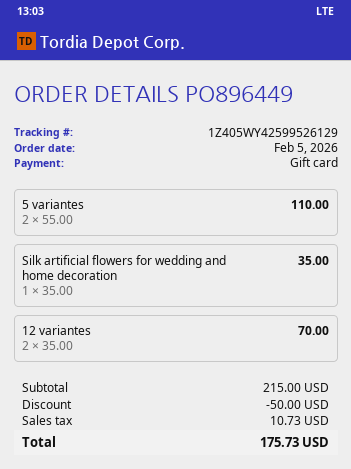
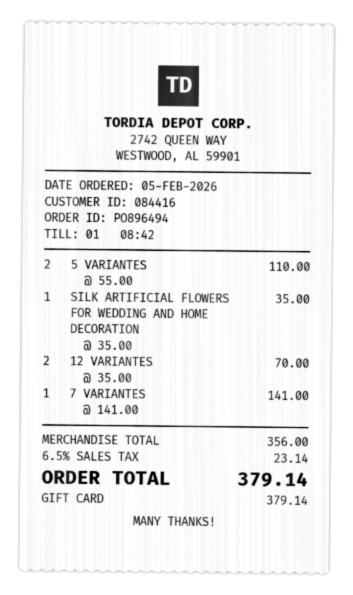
order number: PO896449 -> PO896494
7 VARIANTES: none -> 1 x 141.00 = 141.00
subtotal: 215.00 -> 356.00
discount: 50.00 -> none
tax: 10.73 -> 23.14
total: 175.73 -> 379.14

